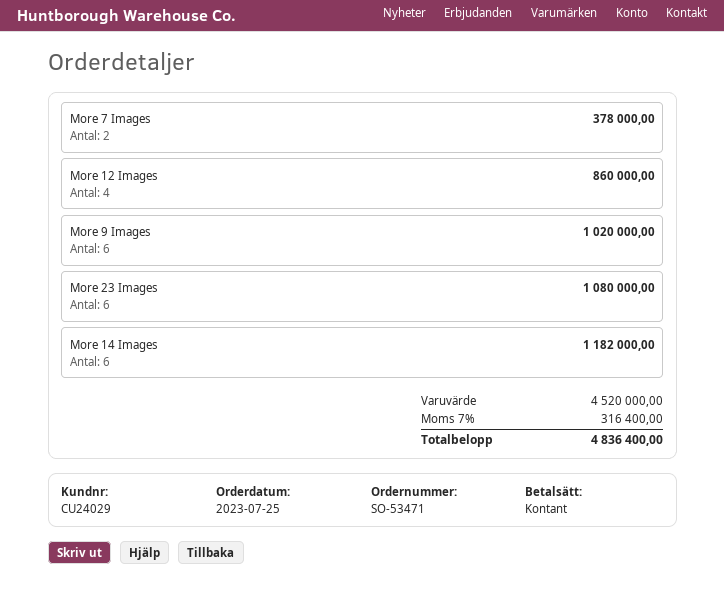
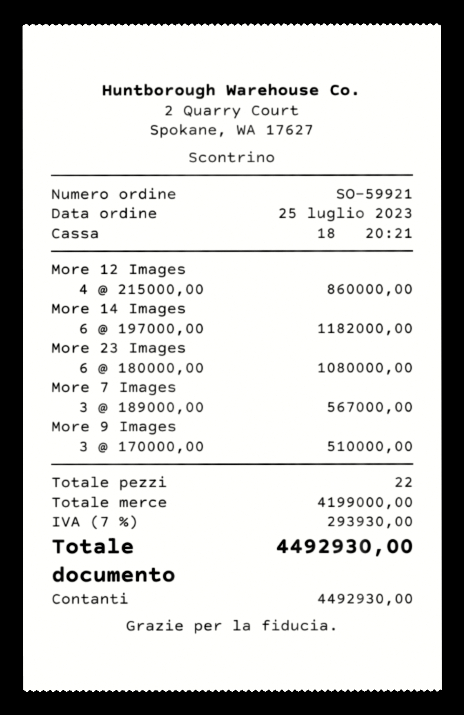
order number: SO-53471 -> SO-59921
More 7 Images: 2 for 378000.00 -> 3 for 567000.00
More 9 Images: 6 for 1020000.00 -> 3 for 510000.00
subtotal: 4520000.00 -> 4199000.00
tax: 7% = 316400.00 -> 7% = 293930.00
total: 4836400.00 -> 4492930.00

